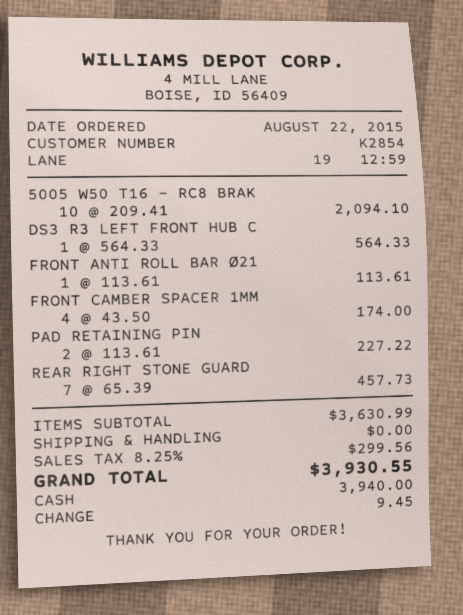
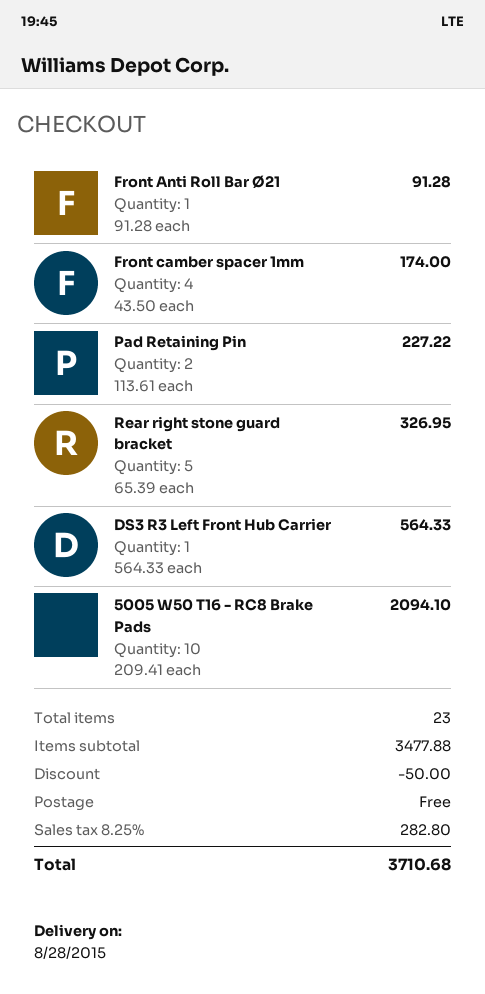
FRONT ANTI ROLL BAR Ø21: 1 x 113.61 = 113.61 -> 1 x 91.28 = 91.28
REAR RIGHT STONE GUARD: 7 x 65.39 = 457.73 -> 5 x 65.39 = 326.95
subtotal: 3630.99 -> 3477.88
discount: none -> 50.00
tax: 8.25% = 299.56 -> 8.25% = 282.80
total: 3930.55 -> 3710.68

